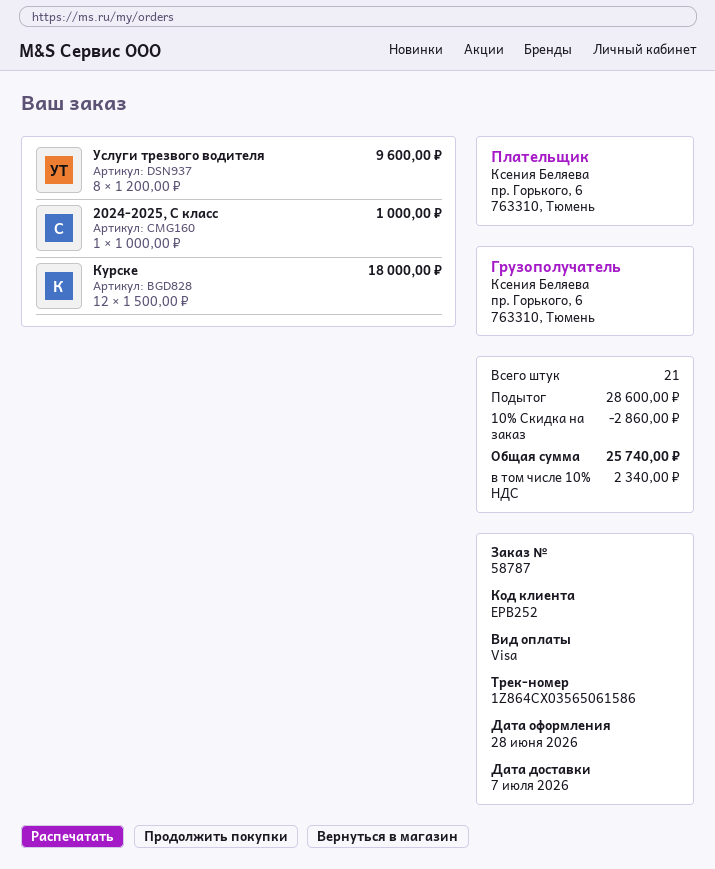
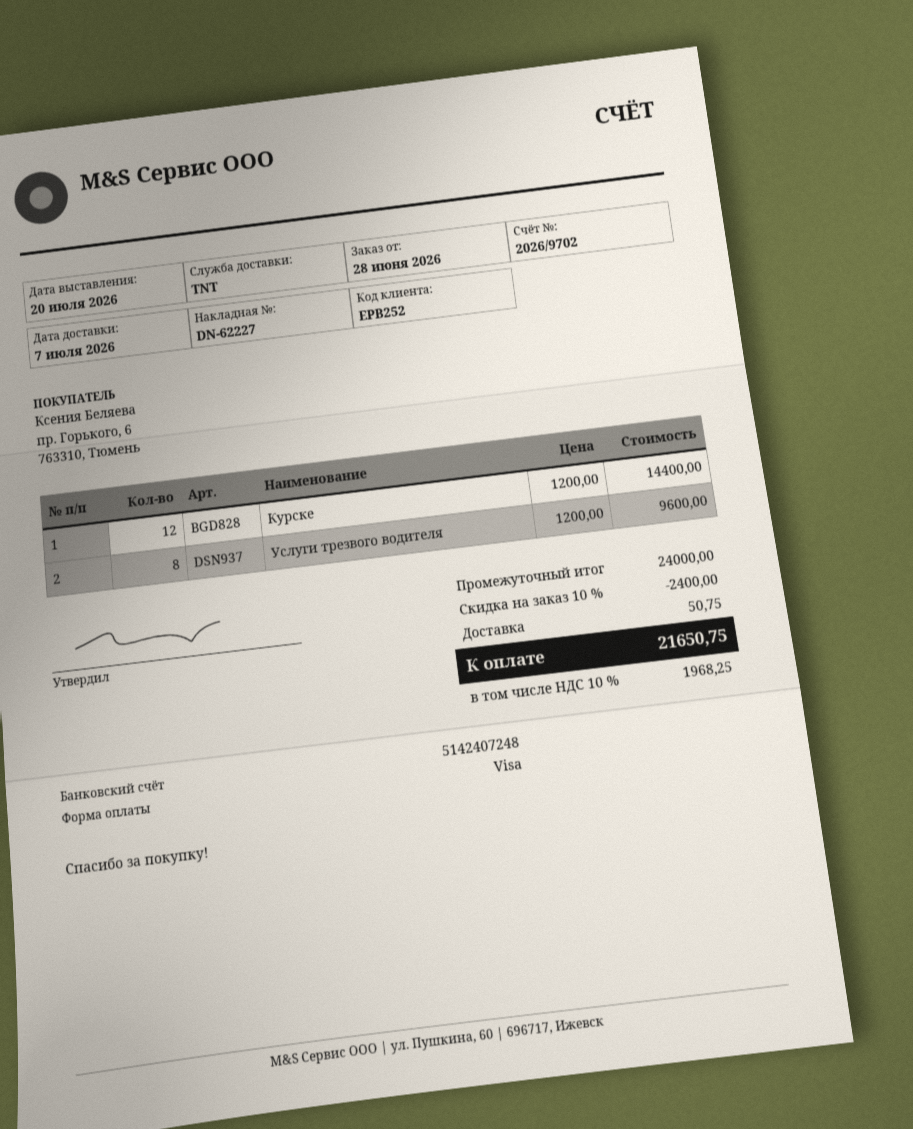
2024-2025, C класс: 1 x 1000.00 = 1000.00 -> none
Курске: 12 x 1500.00 = 18000.00 -> 12 x 1200.00 = 14400.00
subtotal: 28600.00 -> 24000.00
discount: 10% = 2860.00 -> 10% = 2400.00
shipping: none -> 50.75
tax: 10% = 2340.00 -> 10% = 1968.25
total: 25740.00 -> 21650.75

